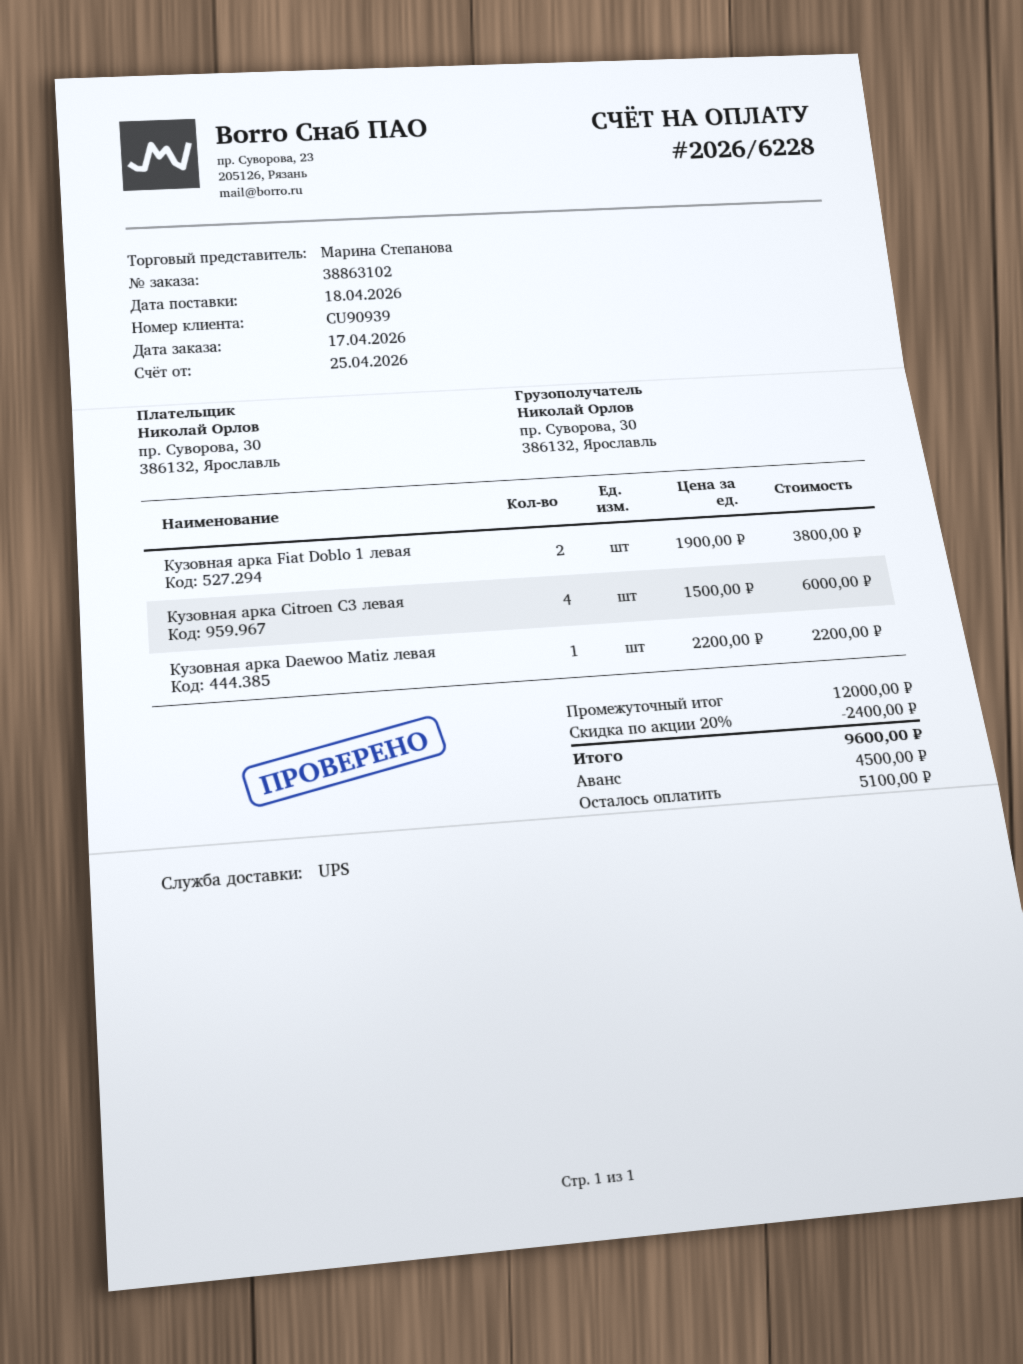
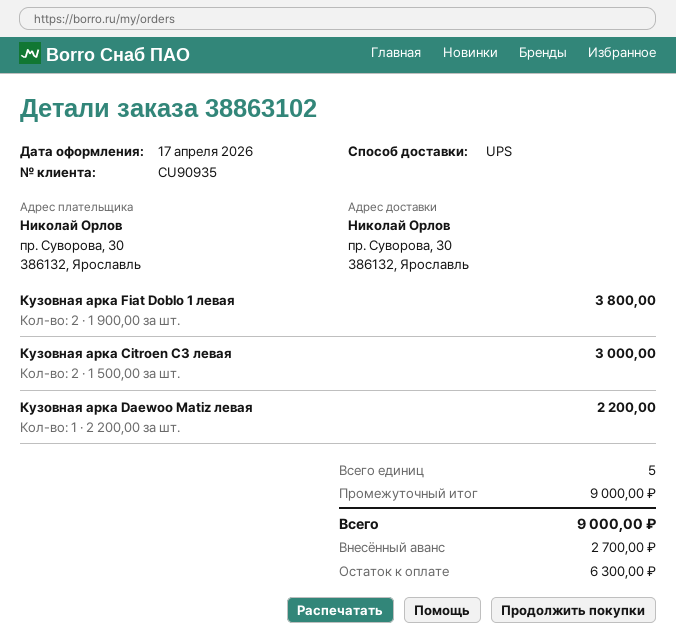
customer number: CU90939 -> CU90935
Кузовная арка Citroen C3 левая: 4 x 1500.00 = 6000.00 -> 2 x 1500.00 = 3000.00
subtotal: 12000.00 -> 9000.00
discount: 20% = 2400.00 -> none
total: 9600.00 -> 9000.00
deposit: 4500.00 -> 2700.00
balance: 5100.00 -> 6300.00

